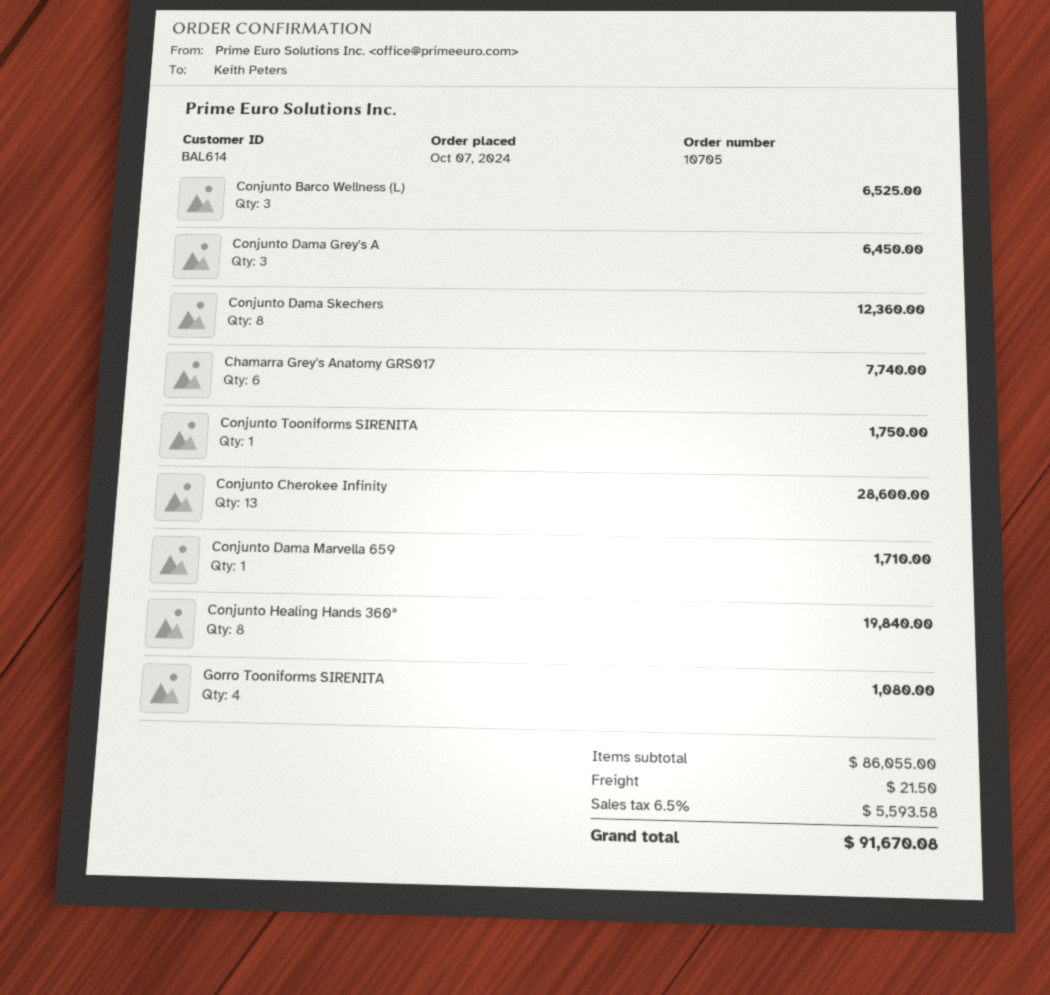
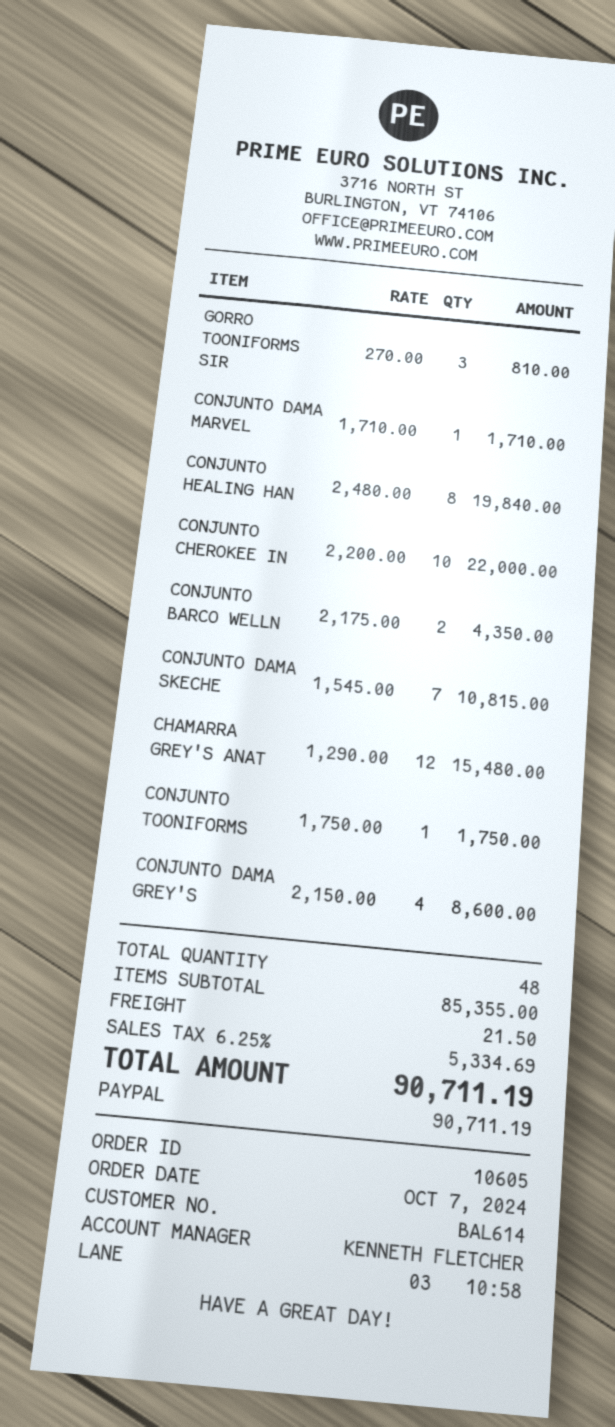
order number: 10705 -> 10605
Conjunto Barco Wellness (L): 3 for 6525.00 -> 2 for 4350.00
Conjunto Dama Grey's A: 3 for 6450.00 -> 4 for 8600.00
Conjunto Dama Skechers: 8 for 12360.00 -> 7 for 10815.00
Chamarra Grey's Anatomy GRS017: 6 for 7740.00 -> 12 for 15480.00
Conjunto Cherokee Infinity: 13 for 28600.00 -> 10 for 22000.00
Gorro Tooniforms SIRENITA: 4 for 1080.00 -> 3 for 810.00
subtotal: 86055.00 -> 85355.00
tax: 6.5% = 5593.58 -> 6.25% = 5334.69
total: 91670.08 -> 90711.19

